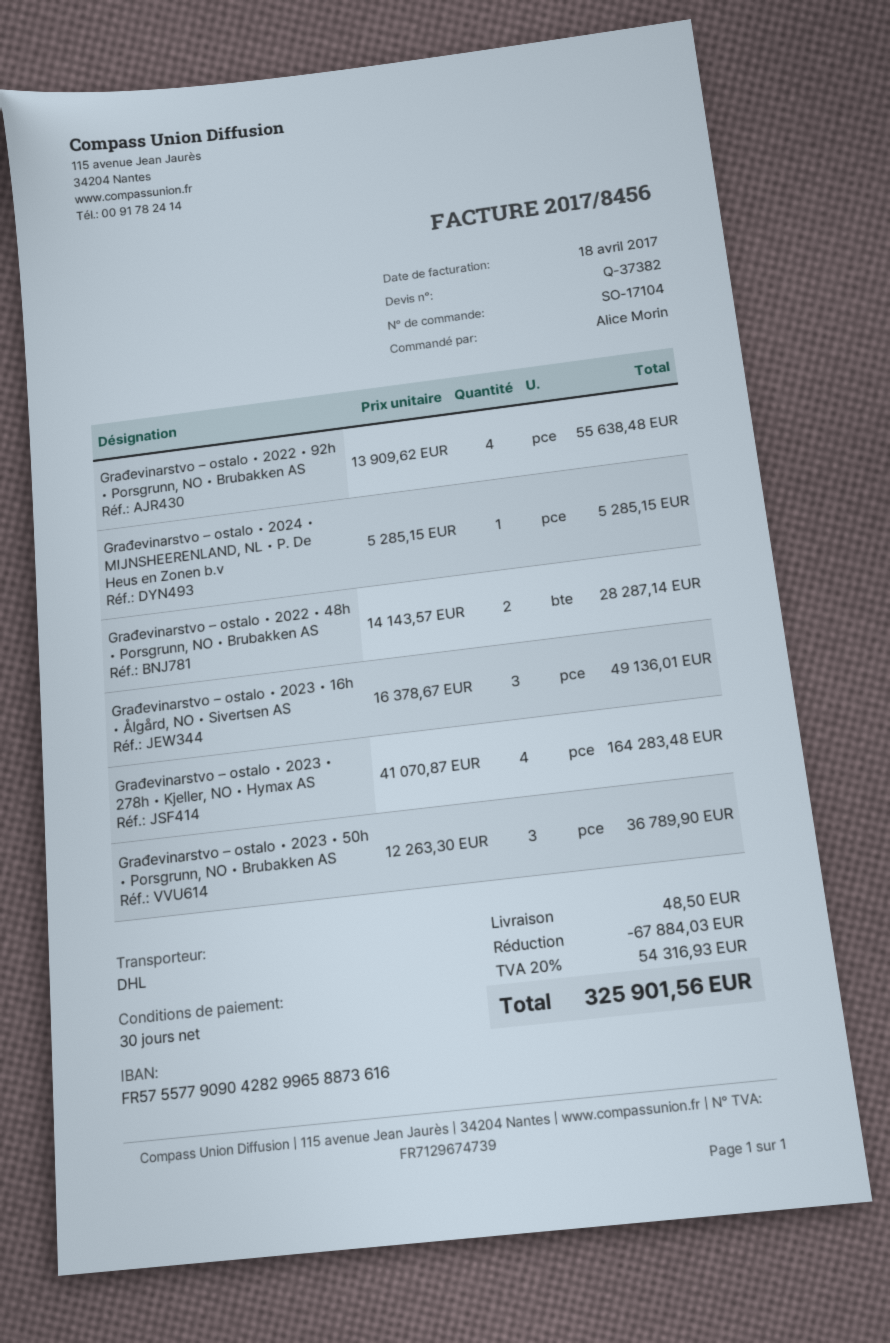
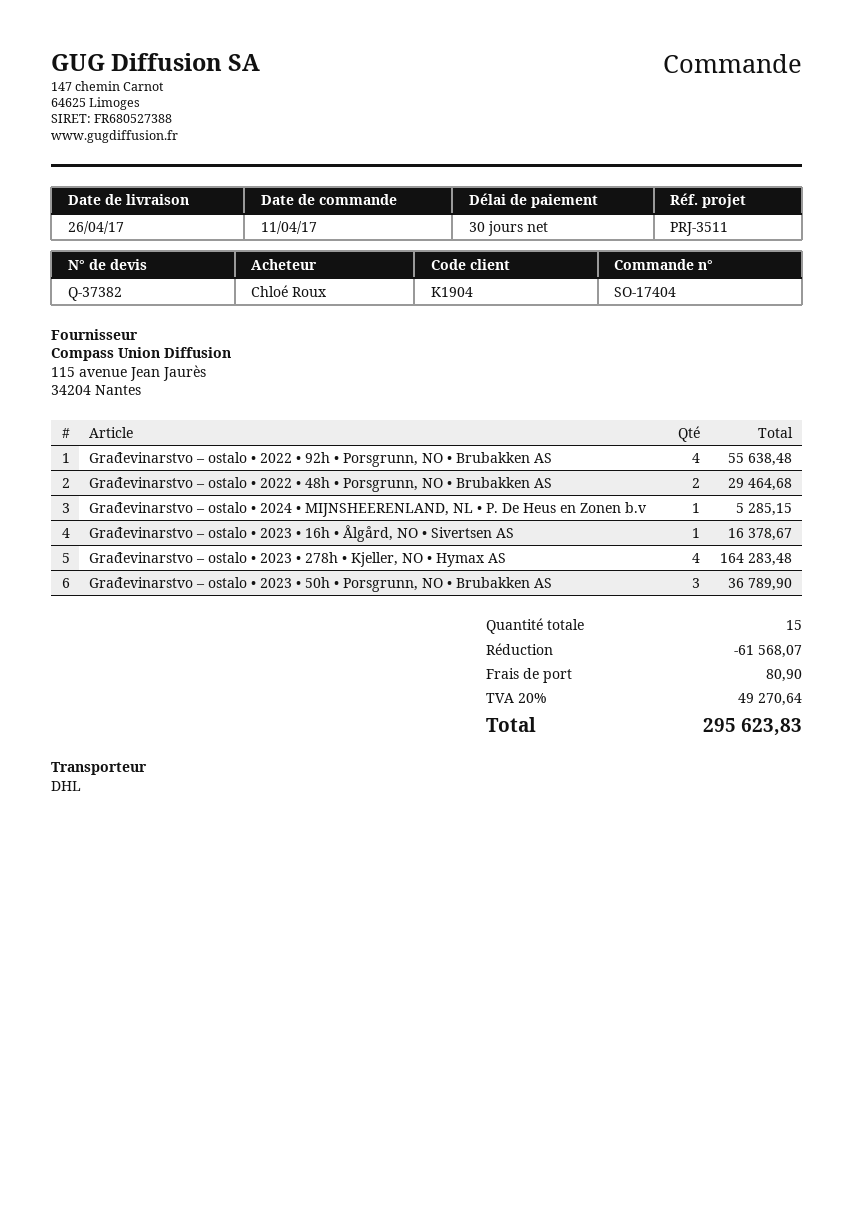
order number: SO-17104 -> SO-17404
ordered by: Alice Morin -> Chloé Roux
Građevinarstvo – ostalo • 2022 • 48h • Porsgrunn, NO • Brubakken AS: 2 for 28287.14 -> 2 for 29464.68
Građevinarstvo – ostalo • 2023 • 16h • Ålgård, NO • Sivertsen AS: 3 for 49136.01 -> 1 for 16378.67
discount: 67884.03 -> 61568.07
shipping: 48.50 -> 80.90
tax: 20% = 54316.93 -> 20% = 49270.64
total: 325901.56 -> 295623.83

